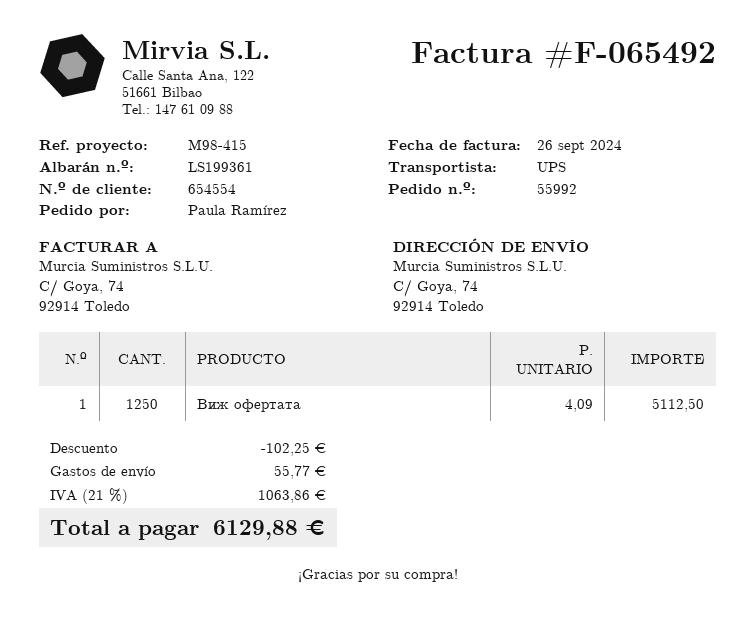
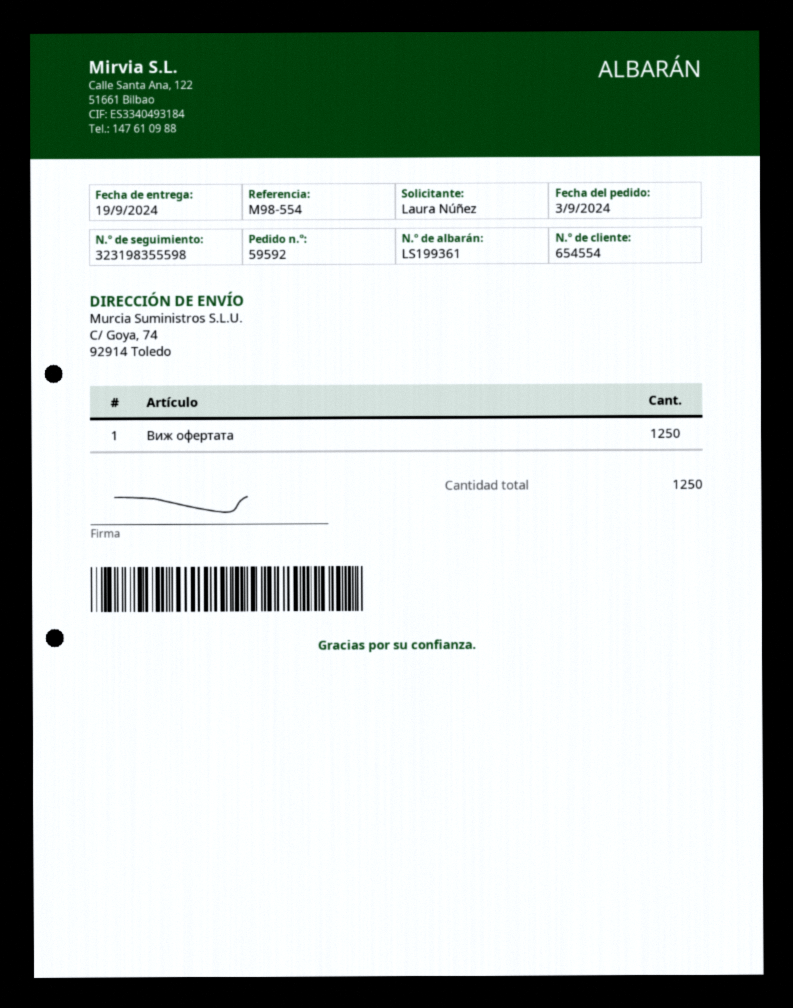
order number: 55992 -> 59592
reference: M98-415 -> M98-554
ordered by: Paula Ramírez -> Laura Núñez

